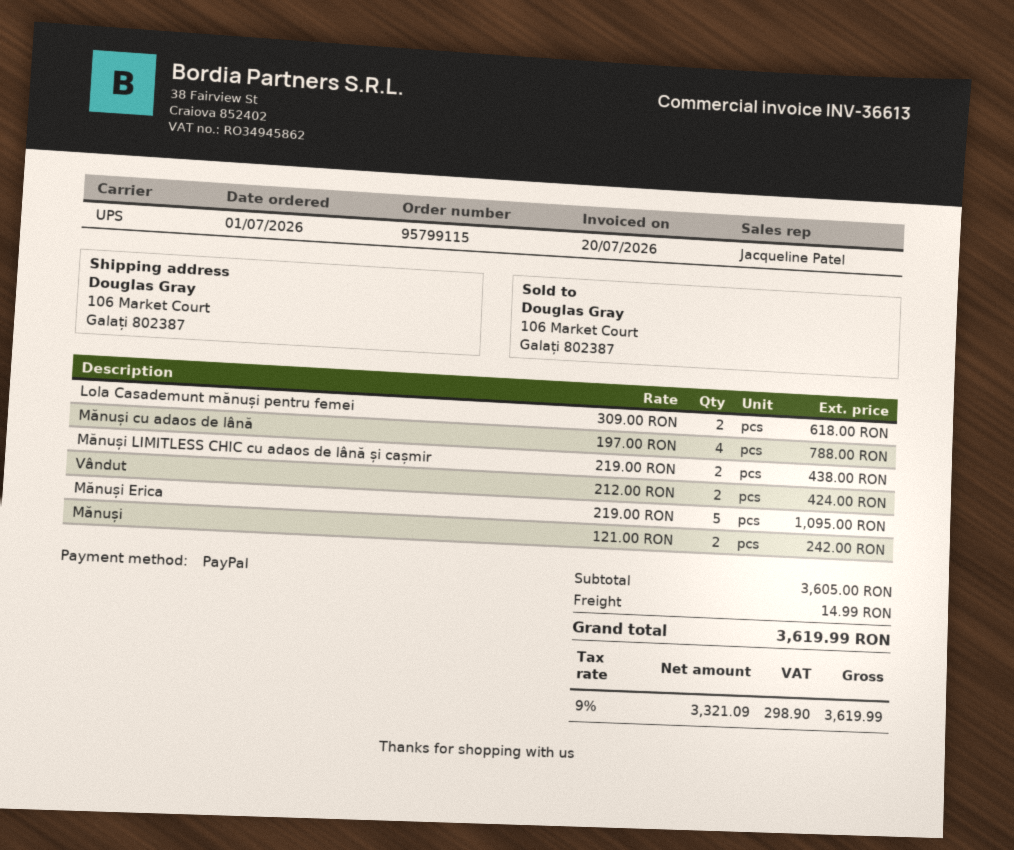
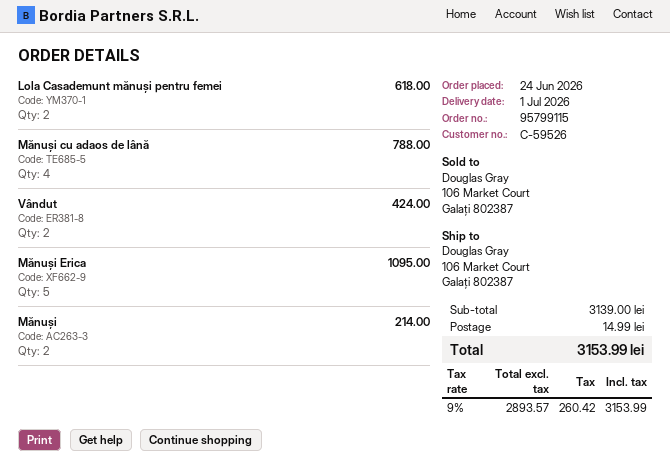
order date: 2026-07-01 -> 2026-06-24
Mănuși LIMITLESS CHIC cu adaos de lână și cașmir: 2 for 438.00 -> none
Mănuși: 2 for 242.00 -> 2 for 214.00
subtotal: 3605.00 -> 3139.00
net: 3321.09 -> 2893.57
tax: 9% = 298.90 -> 9% = 260.42
total: 3619.99 -> 3153.99

